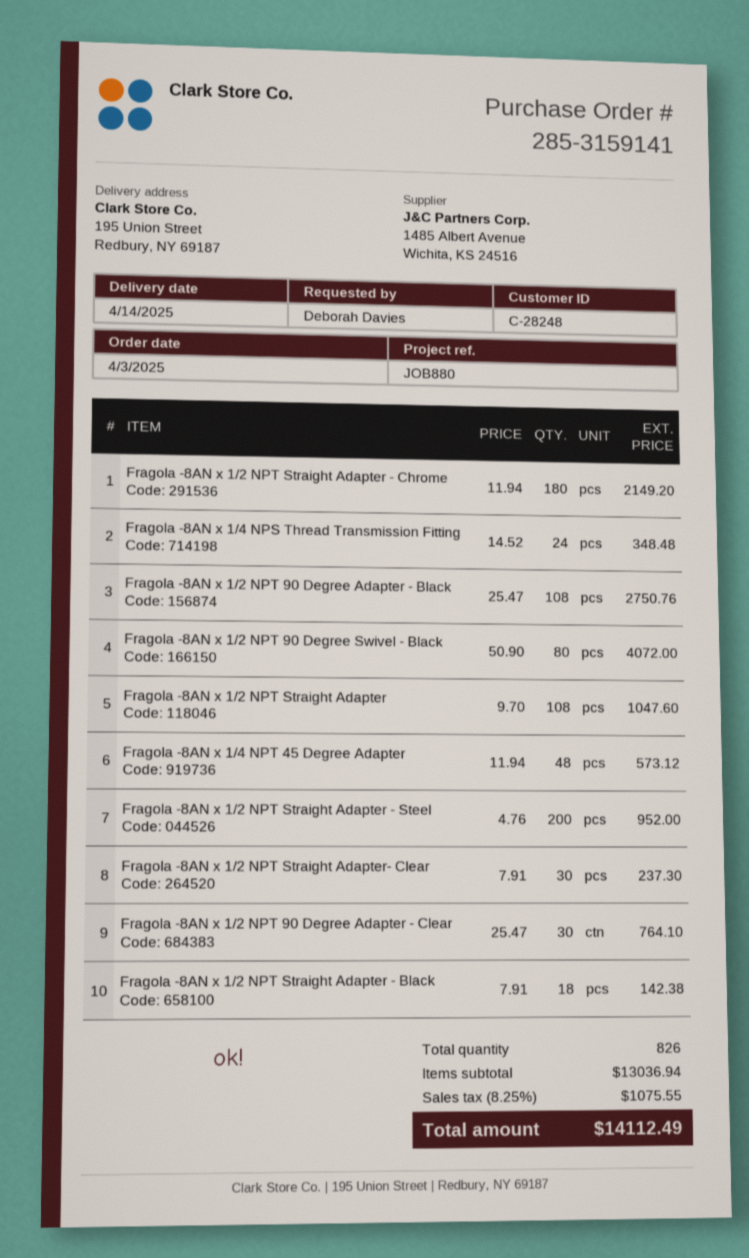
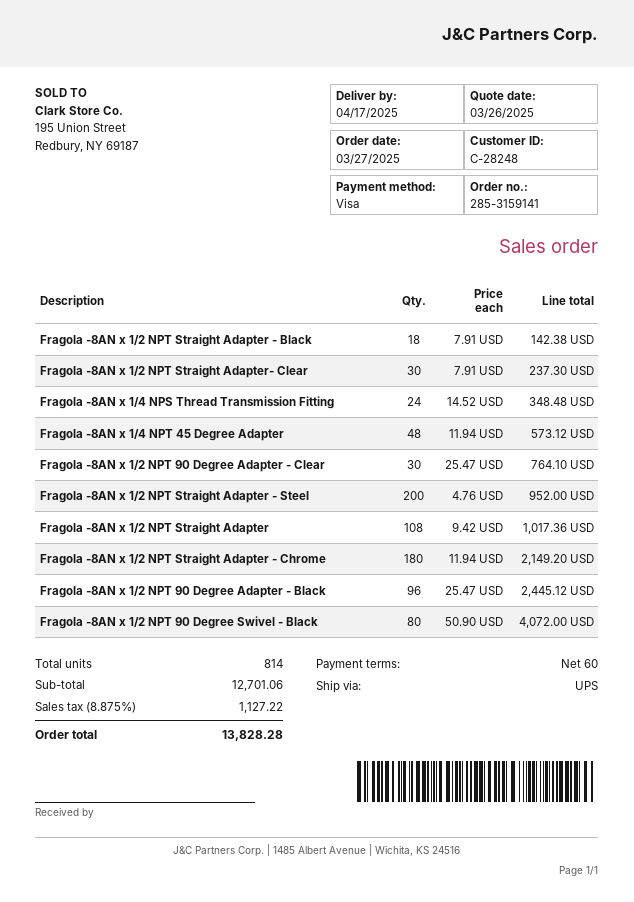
order date: 2025-04-03 -> 2025-03-27
delivery date: 2025-04-14 -> 2025-04-17
Fragola -8AN x 1/2 NPT 90 Degree Adapter - Black: 108 x 25.47 = 2750.76 -> 96 x 25.47 = 2445.12
Fragola -8AN x 1/2 NPT Straight Adapter: 108 x 9.70 = 1047.60 -> 108 x 9.42 = 1017.36
total quantity: 826 -> 814
subtotal: 13036.94 -> 12701.06
tax: 8.25% = 1075.55 -> 8.875% = 1127.22
total: 14112.49 -> 13828.28

